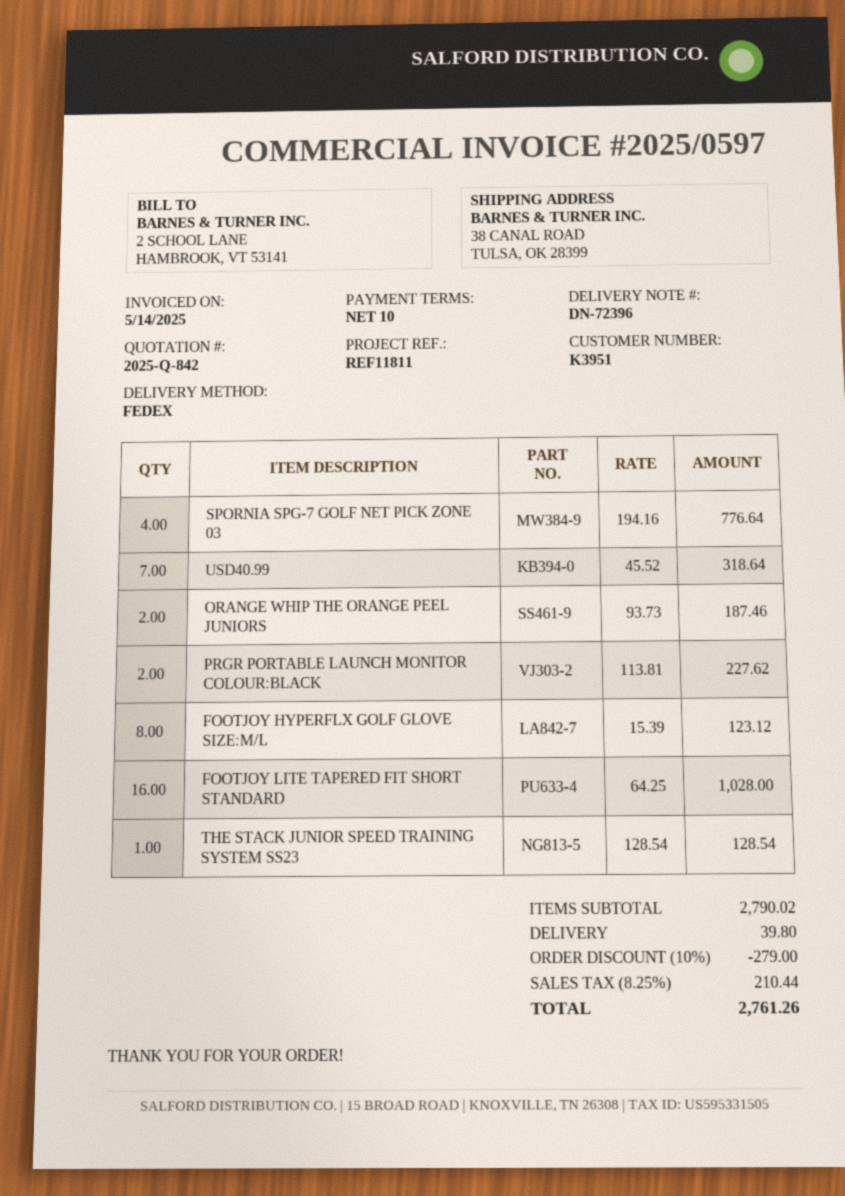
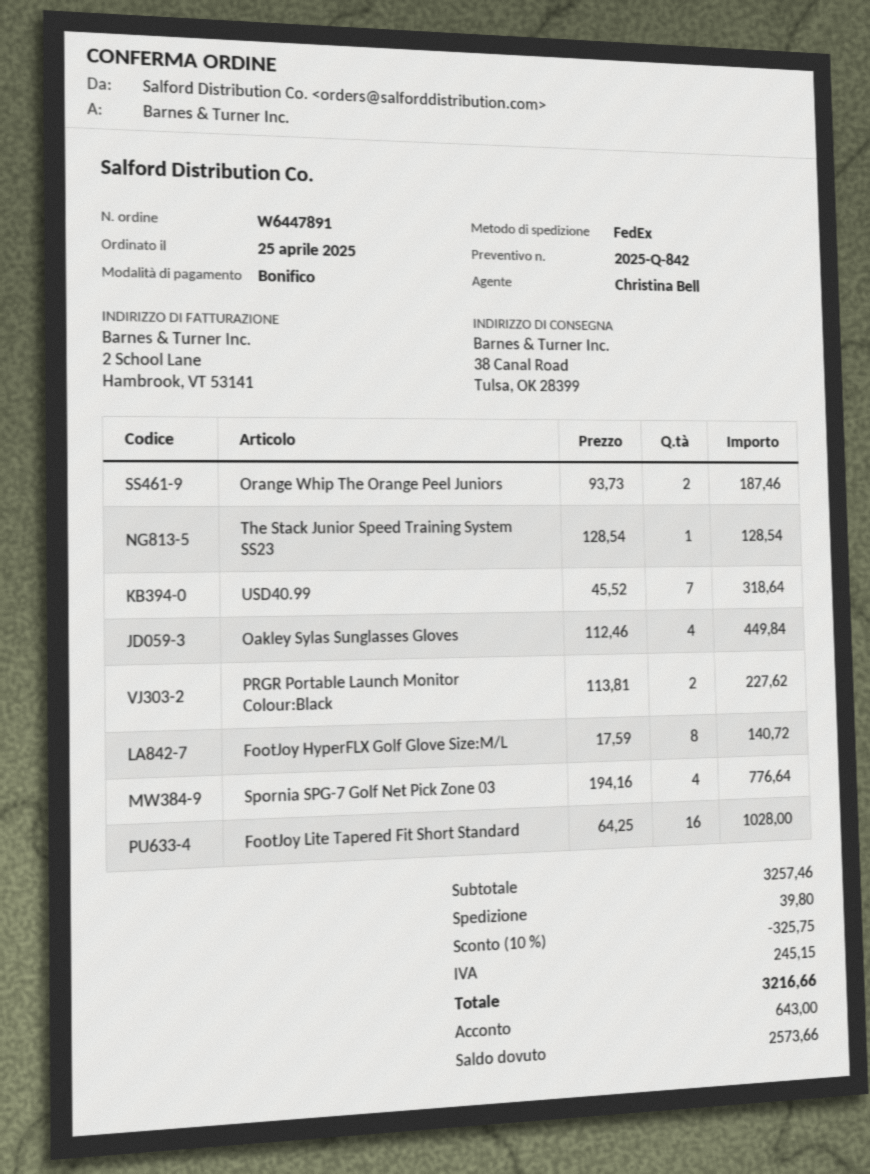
FOOTJOY HYPERFLX GOLF GLOVE SIZE:M/L: 8 x 15.39 = 123.12 -> 8 x 17.59 = 140.72
Oakley Sylas Sunglasses Gloves: none -> 4 x 112.46 = 449.84
subtotal: 2790.02 -> 3257.46
discount: 10% = 279.00 -> 10% = 325.75
tax: 210.44 -> 245.15
total: 2761.26 -> 3216.66

